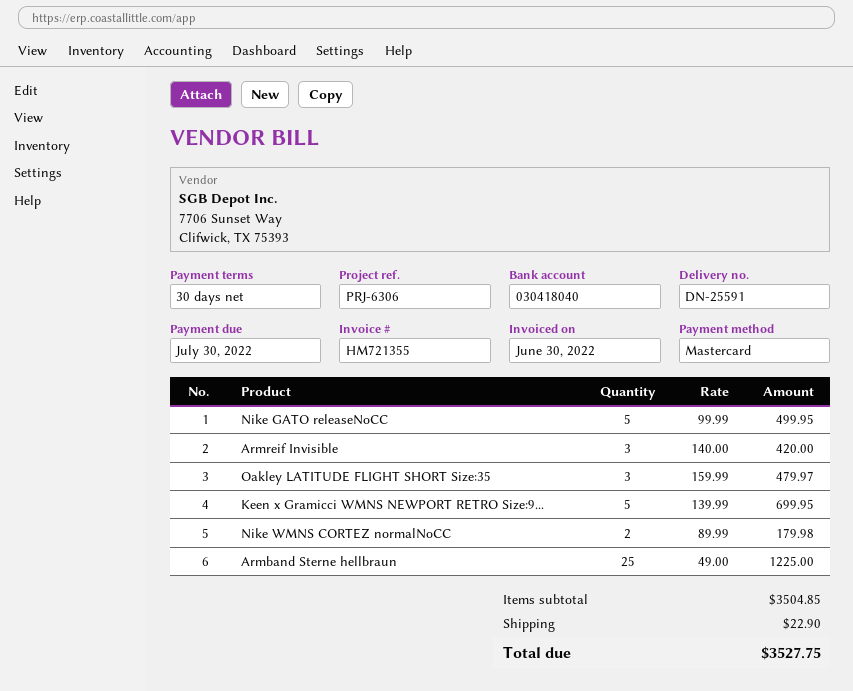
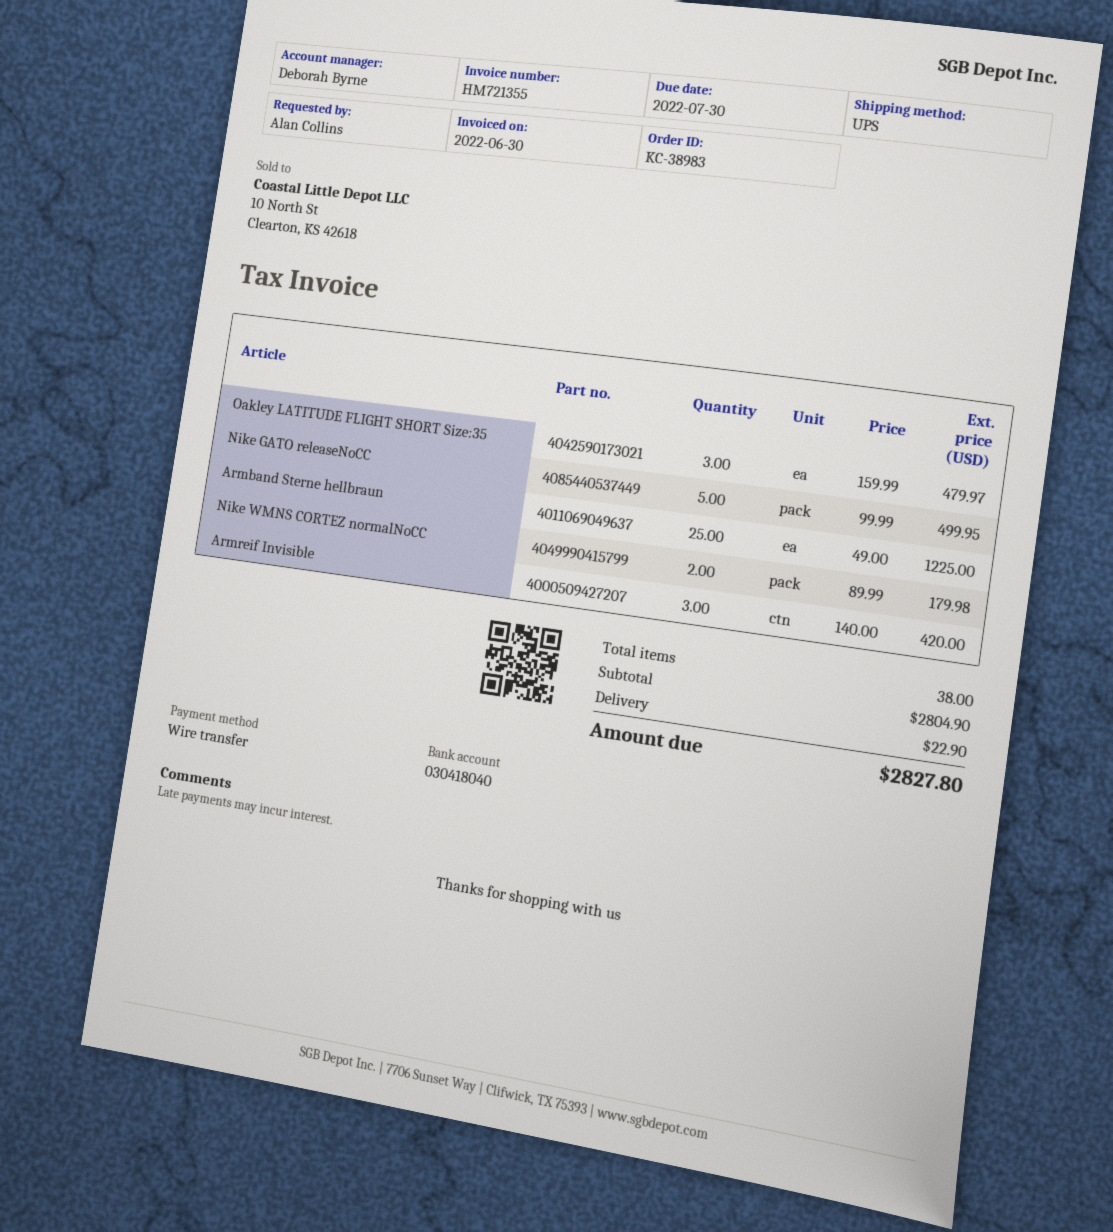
payment method: Mastercard -> bank transfer
Keen x Gramicci WMNS NEWPORT RETRO Size:9...: 5 x 139.99 = 699.95 -> none
subtotal: 3504.85 -> 2804.90
total: 3527.75 -> 2827.80

